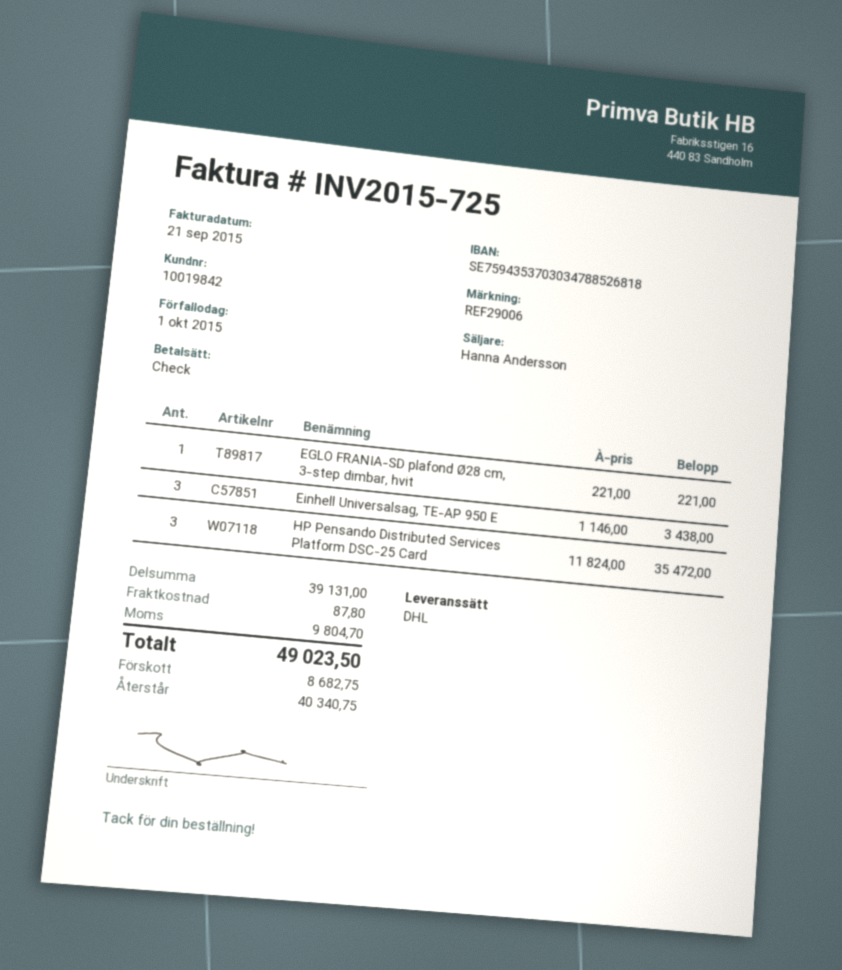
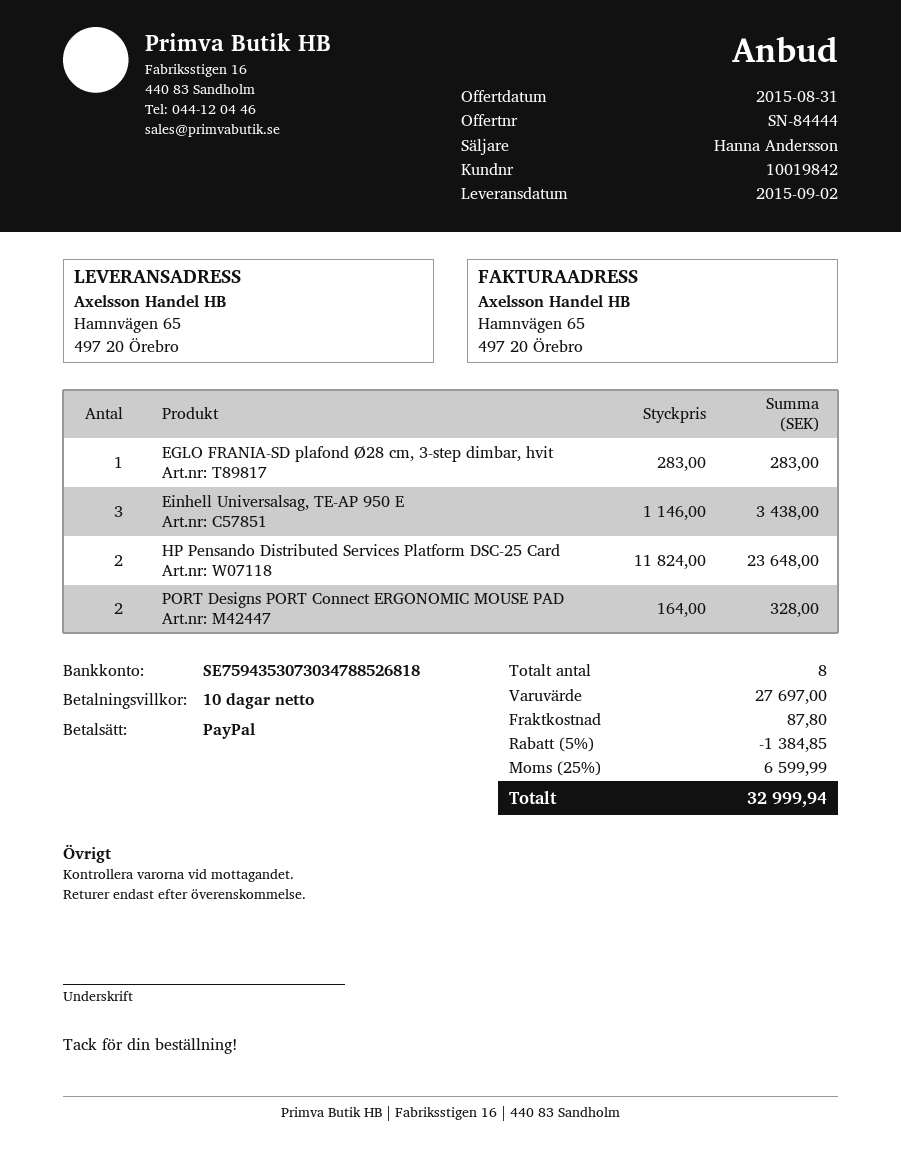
payment method: cheque -> PayPal
bank account: SE7594353703034788526818 -> SE7594353073034788526818
EGLO FRANIA-SD plafond Ø28 cm, 3-step dimbar, hvit: 1 x 221.00 = 221.00 -> 1 x 283.00 = 283.00
HP Pensando Distributed Services Platform DSC-25 Card: 3 x 11824.00 = 35472.00 -> 2 x 11824.00 = 23648.00
PORT Designs PORT Connect ERGONOMIC MOUSE PAD: none -> 2 x 164.00 = 328.00
subtotal: 39131.00 -> 27697.00
discount: none -> 5% = 1384.85
tax: 9804.70 -> 6599.99
total: 49023.50 -> 32999.94

